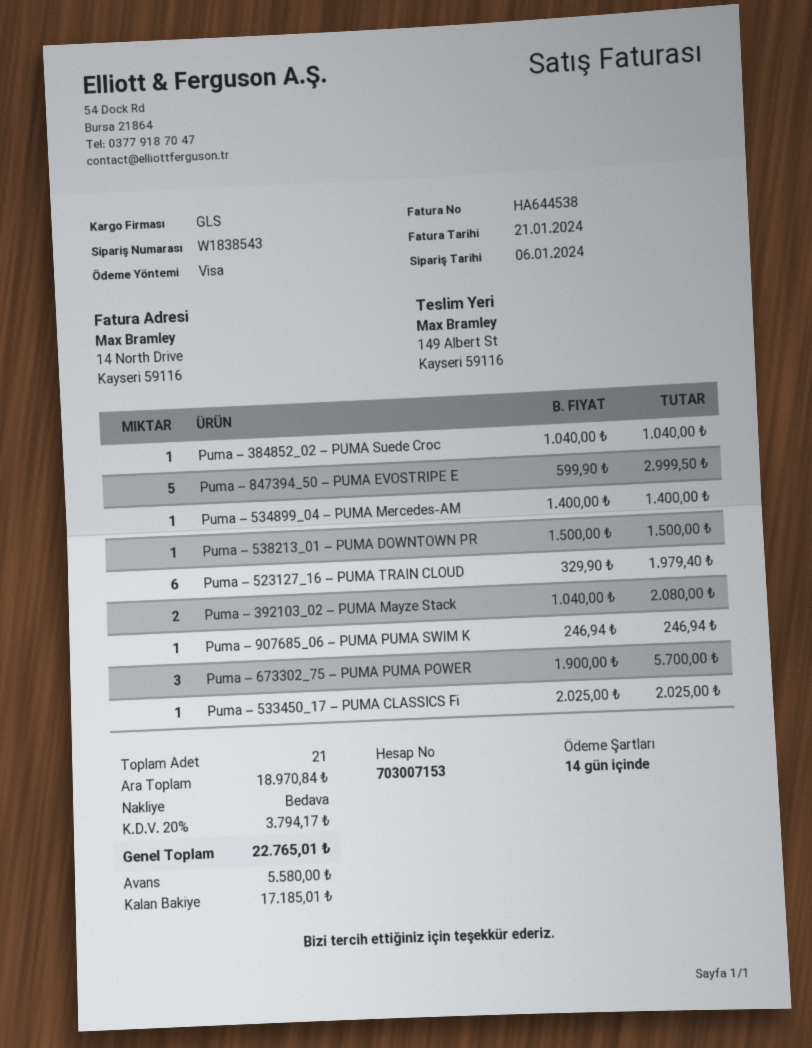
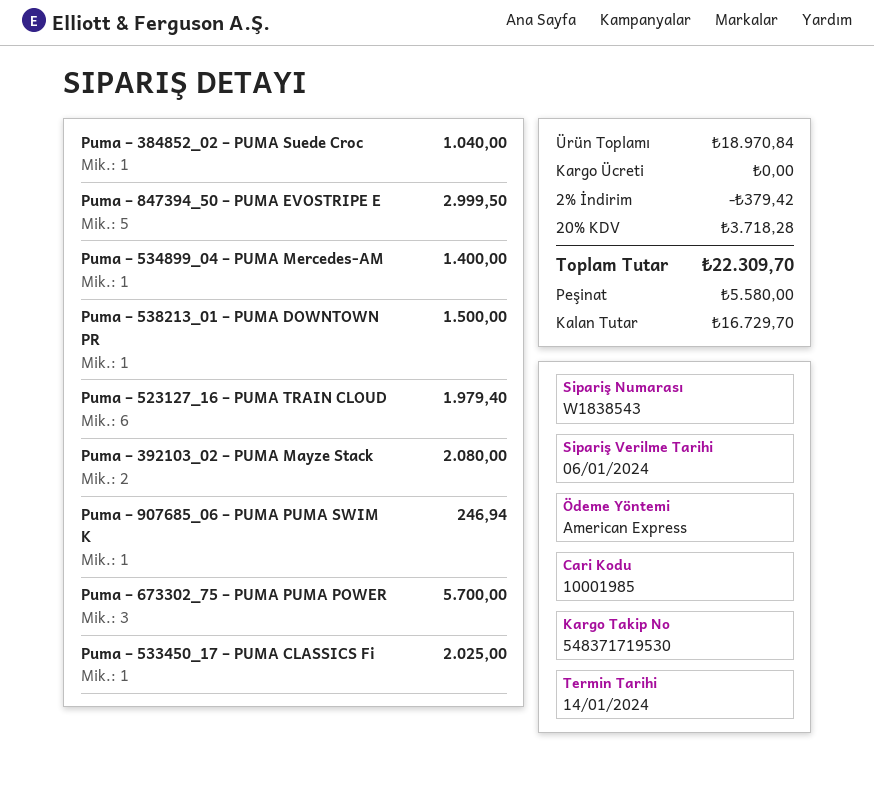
payment method: Visa -> American Express
discount: none -> 2% = 379.42
tax: 20% = 3794.17 -> 20% = 3718.28
total: 22765.01 -> 22309.70
balance: 17185.01 -> 16729.70

